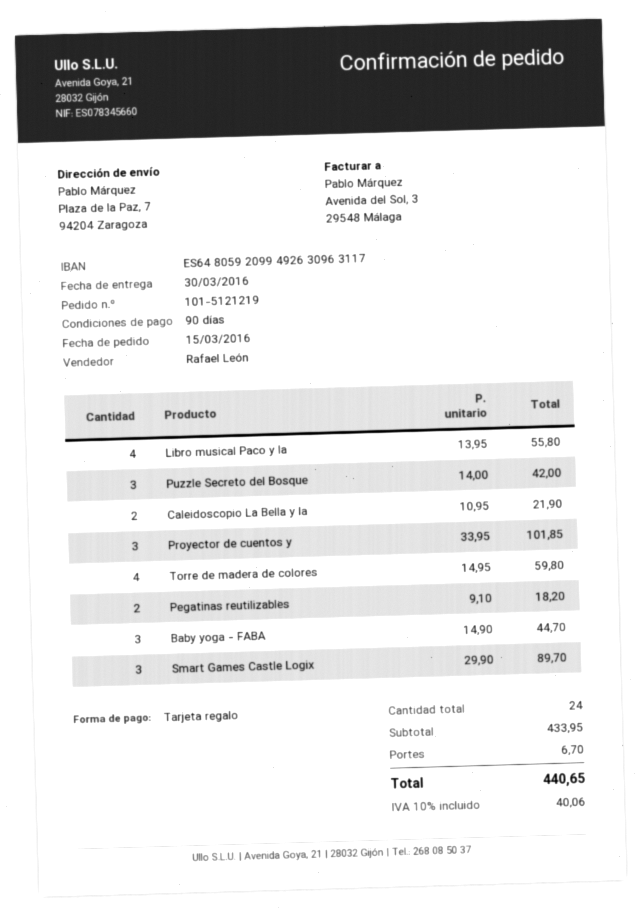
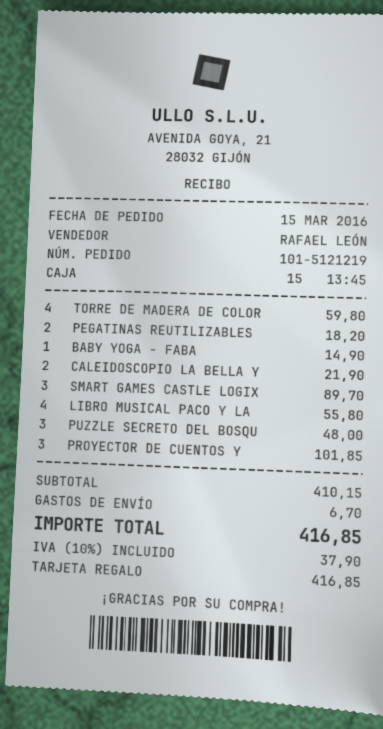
Puzzle Secreto del Bosque: 3 for 42.00 -> 3 for 48.00
Baby yoga - FABA: 3 for 44.70 -> 1 for 14.90
subtotal: 433.95 -> 410.15
tax: 10% = 40.06 -> 10% = 37.90
total: 440.65 -> 416.85

